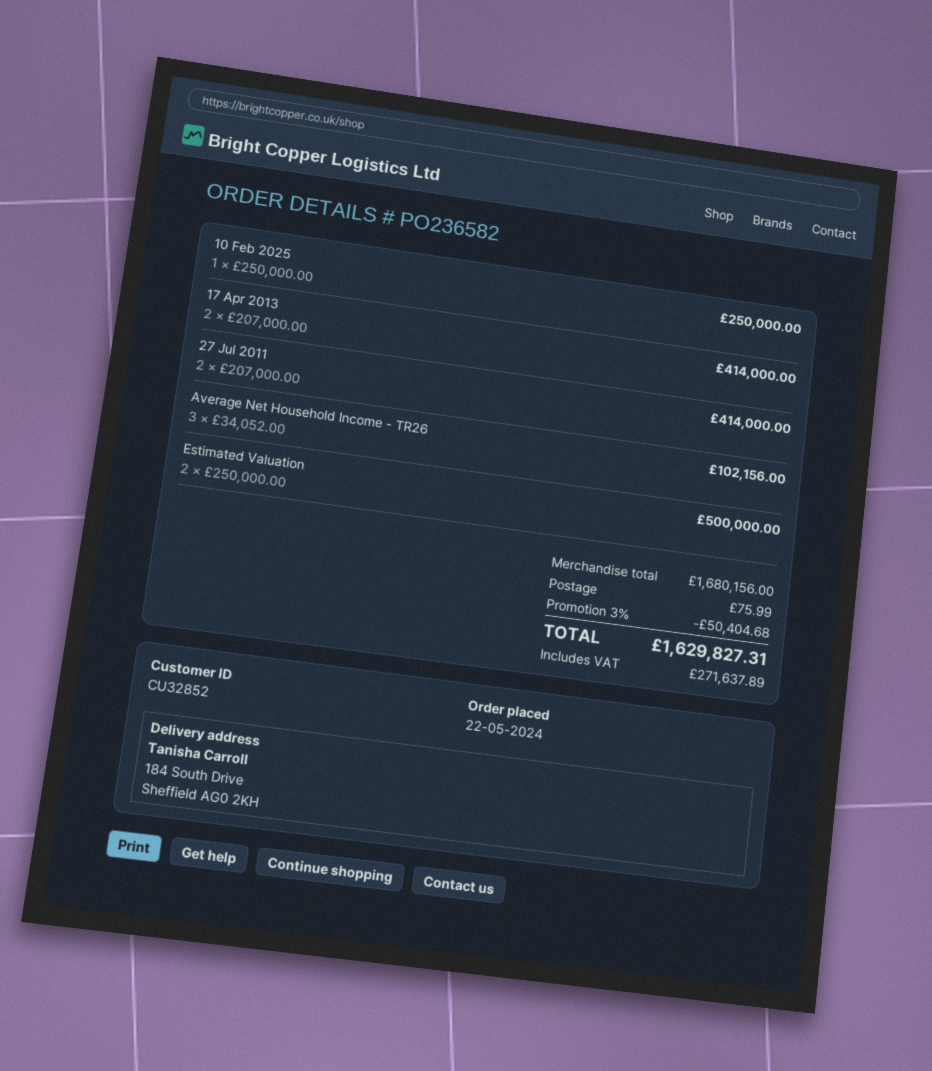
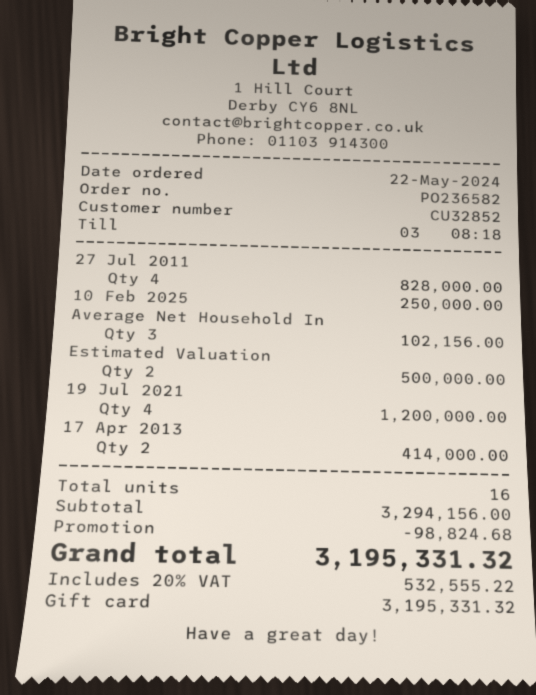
27 Jul 2011: 2 for 414000.00 -> 4 for 828000.00
19 Jul 2021: none -> 4 for 1200000.00
subtotal: 1680156.00 -> 3294156.00
discount: 50404.68 -> 98824.68
shipping: 75.99 -> none
tax: 271637.89 -> 532555.22
total: 1629827.31 -> 3195331.32

